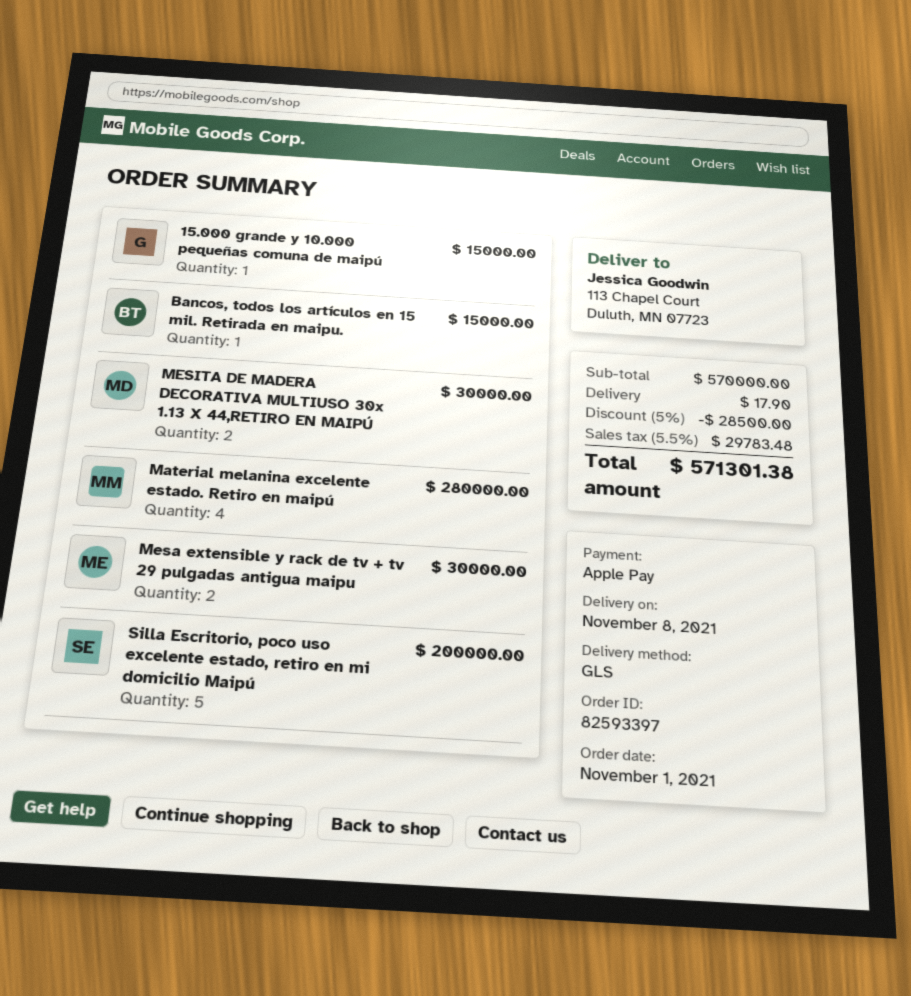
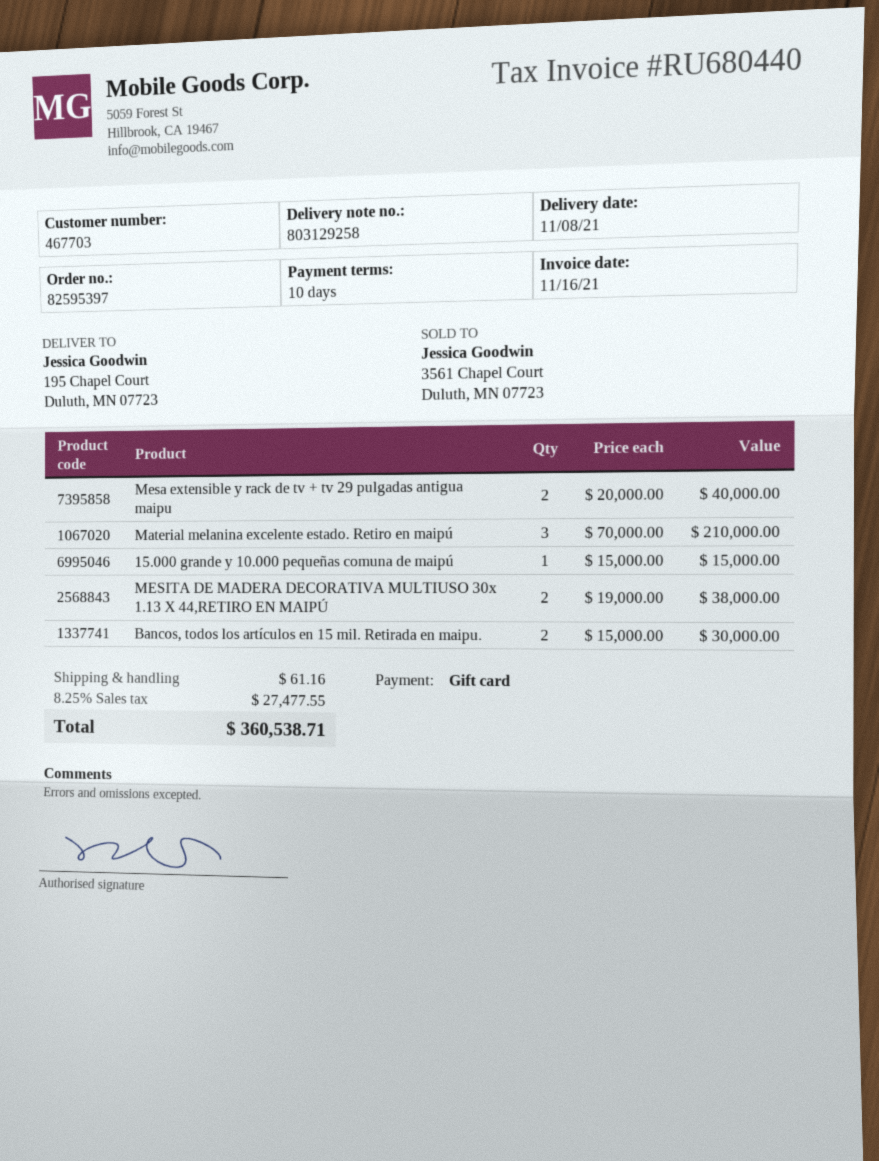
order number: 82593397 -> 82595397
payment method: Apple Pay -> gift card
ship to: 113 Chapel Court, Duluth, MN 07723 -> 195 Chapel Court, Duluth, MN 07723
Bancos, todos los artículos en 15 mil. Retirada en maipu.: 1 for 15000.00 -> 2 for 30000.00
MESITA DE MADERA DECORATIVA MULTIUSO 30x 1.13 X 44,RETIRO EN MAIPÚ: 2 for 30000.00 -> 2 for 38000.00
Material melanina excelente estado. Retiro en maipú: 4 for 280000.00 -> 3 for 210000.00
Mesa extensible y rack de tv + tv 29 pulgadas antigua maipu: 2 for 30000.00 -> 2 for 40000.00
Silla Escritorio, poco uso excelente estado, retiro en mi domicilio Maipú: 5 for 200000.00 -> none
discount: 5% = 28500.00 -> none
shipping: 17.90 -> 61.16
tax: 5.5% = 29783.48 -> 8.25% = 27477.55
total: 571301.38 -> 360538.71

